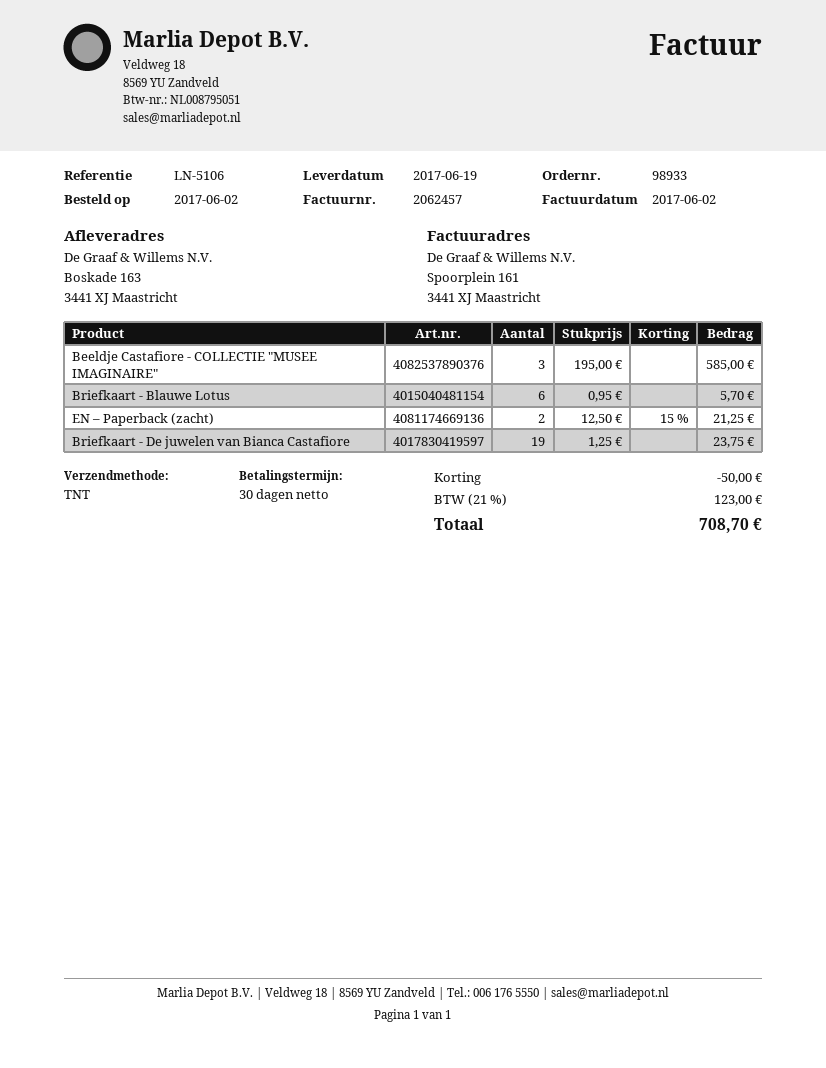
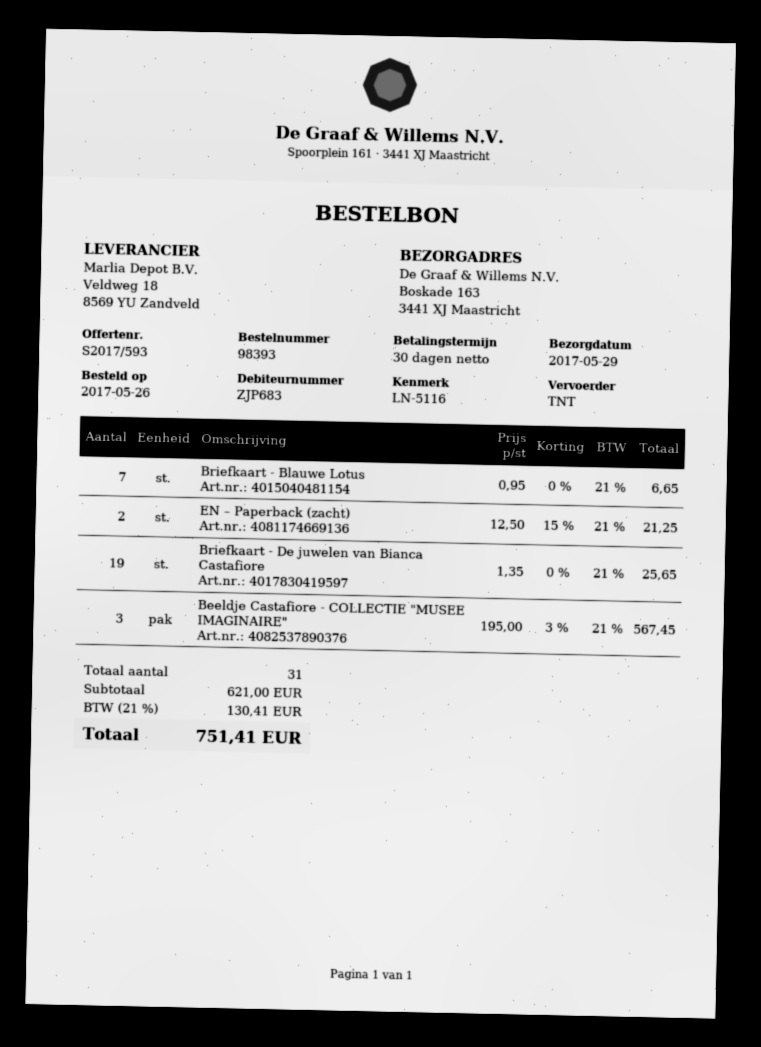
order number: 98933 -> 98393
order date: 2017-06-02 -> 2017-05-26
delivery date: 2017-06-19 -> 2017-05-29
reference: LN-5106 -> LN-5116
Beeldje Castafiore - COLLECTIE "MUSEE IMAGINAIRE": 3 x 195.00 = 585.00 -> 3 x 195.00 - 3% = 567.45
Briefkaart - Blauwe Lotus: 6 x 0.95 = 5.70 -> 7 x 0.95 = 6.65
Briefkaart - De juwelen van Bianca Castafiore: 19 x 1.25 = 23.75 -> 19 x 1.35 = 25.65
discount: 50.00 -> none
tax: 21% = 123.00 -> 21% = 130.41
total: 708.70 -> 751.41

